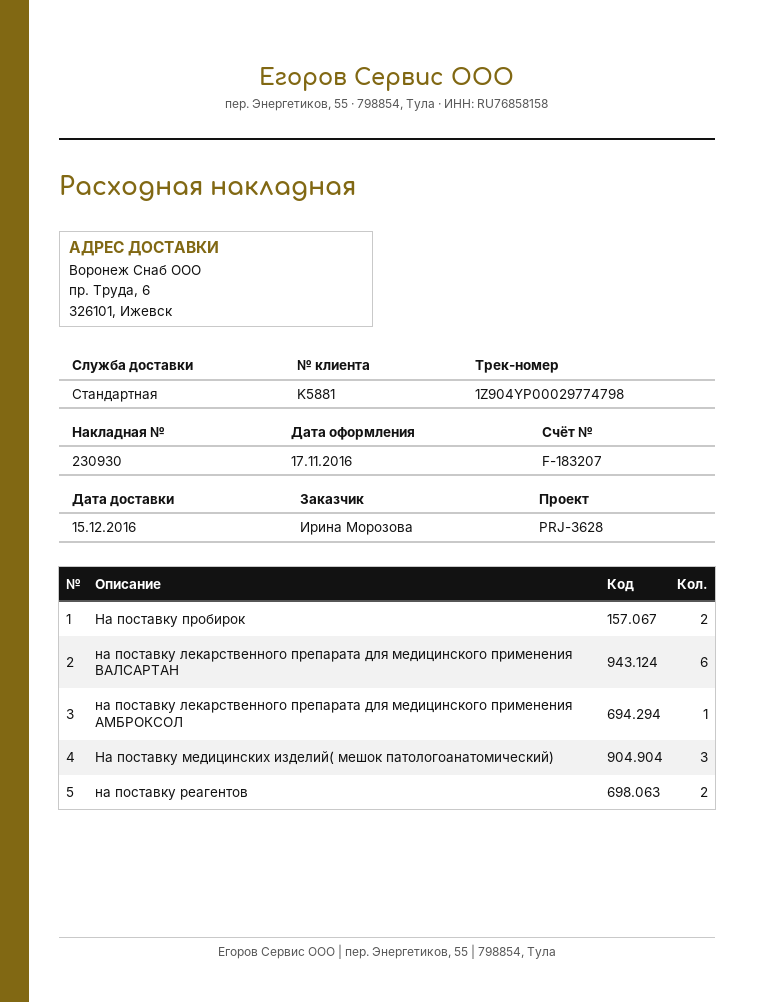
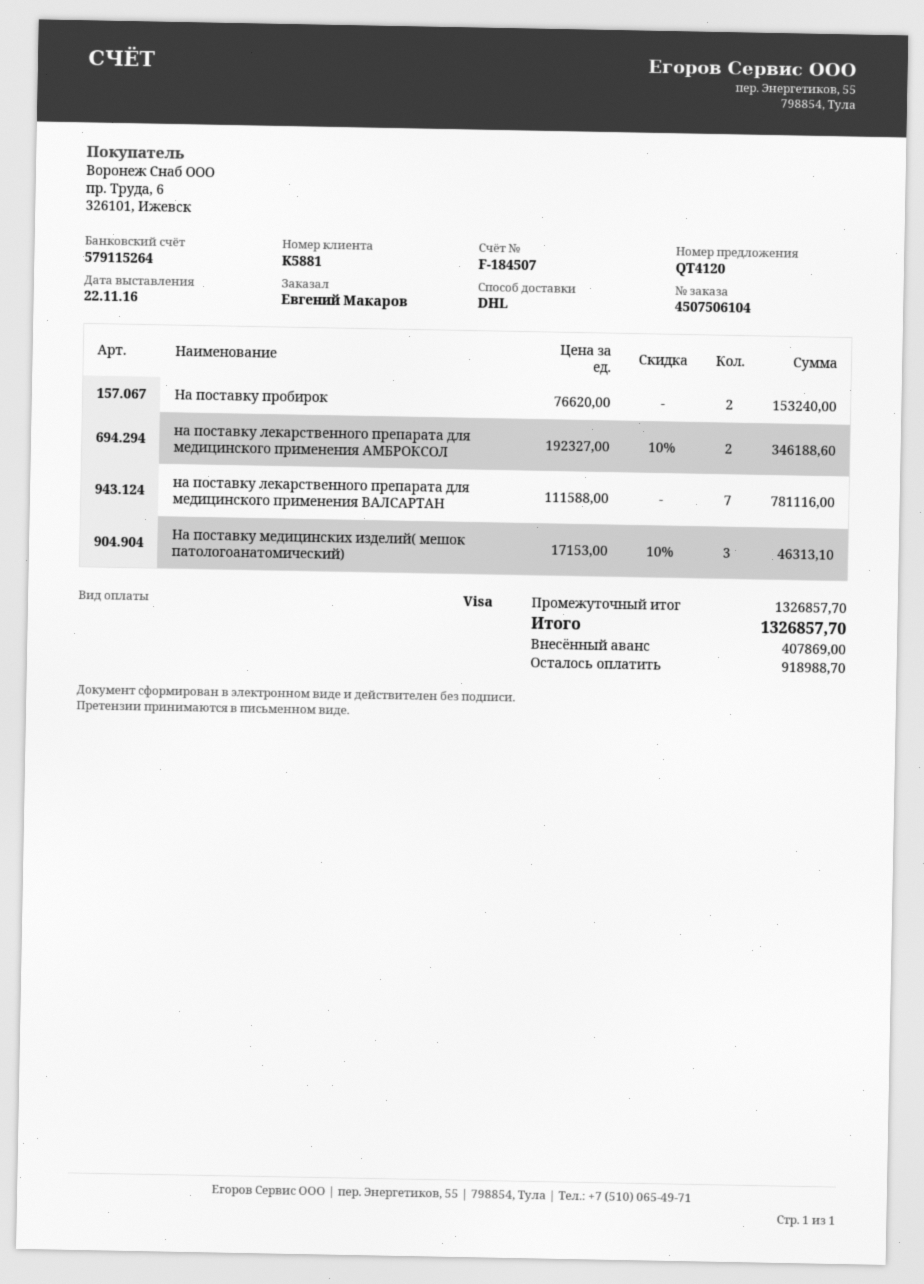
invoice number: F-183207 -> F-184507
ordered by: Ирина Морозова -> Евгений Макаров
shipping method: standard -> DHL
на поставку лекарственного препарата для медицинского применения ВАЛСАРТАН: 6 -> 7
на поставку лекарственного препарата для медицинского применения АМБРОКСОЛ: 1 -> 2
на поставку реагентов: 2 -> none

